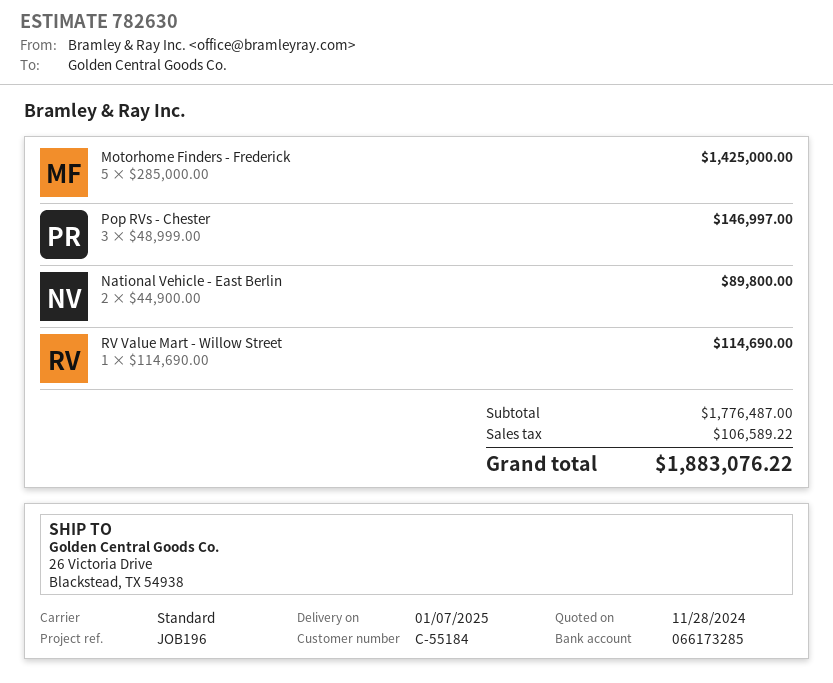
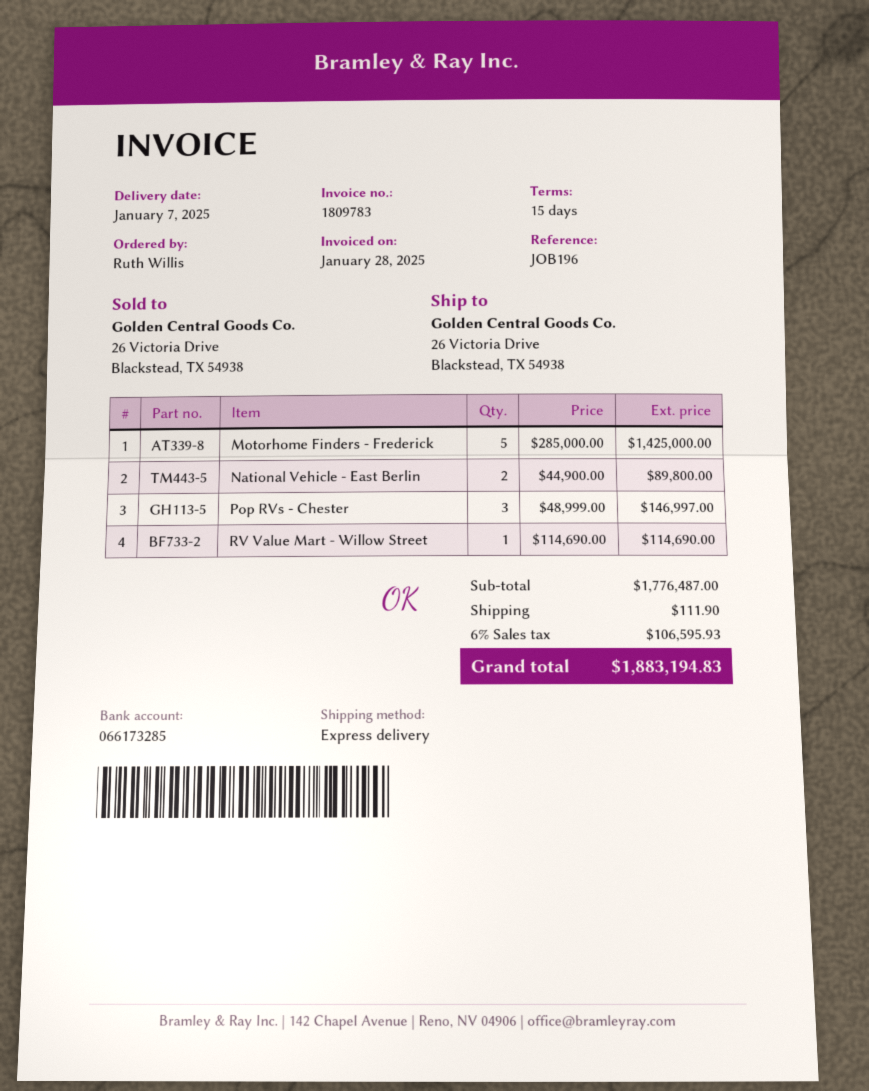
shipping method: standard -> express
shipping: none -> 111.90
tax: 106589.22 -> 106595.93
total: 1883076.22 -> 1883194.83

